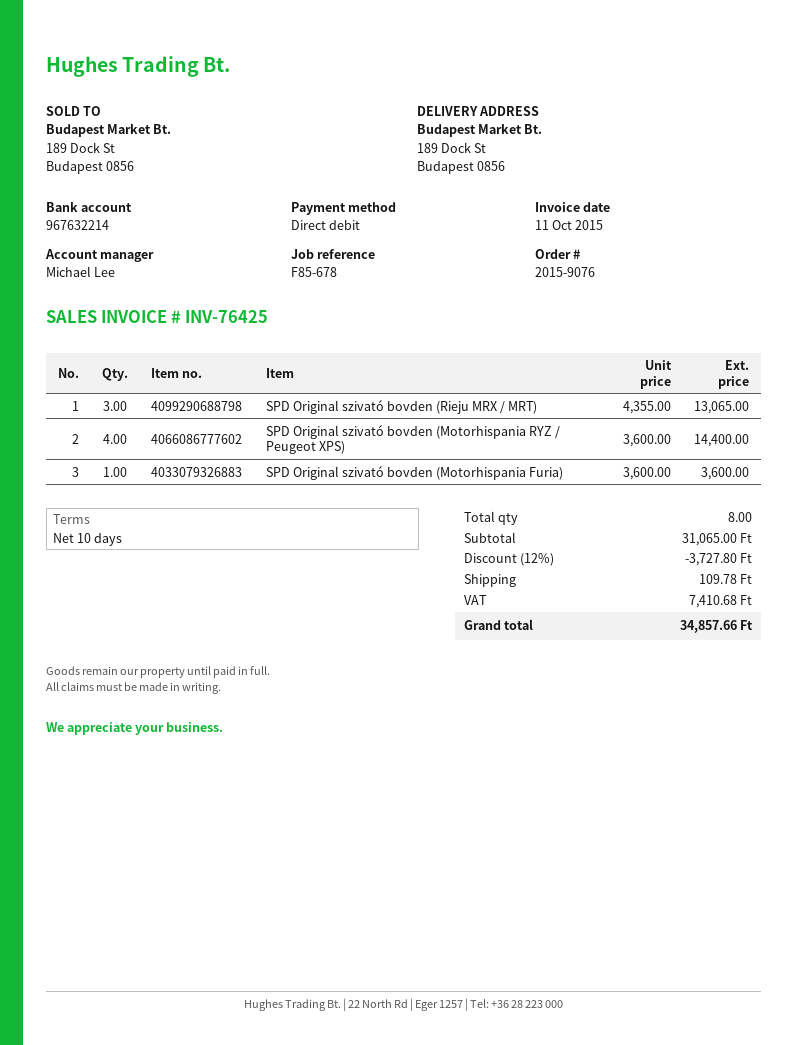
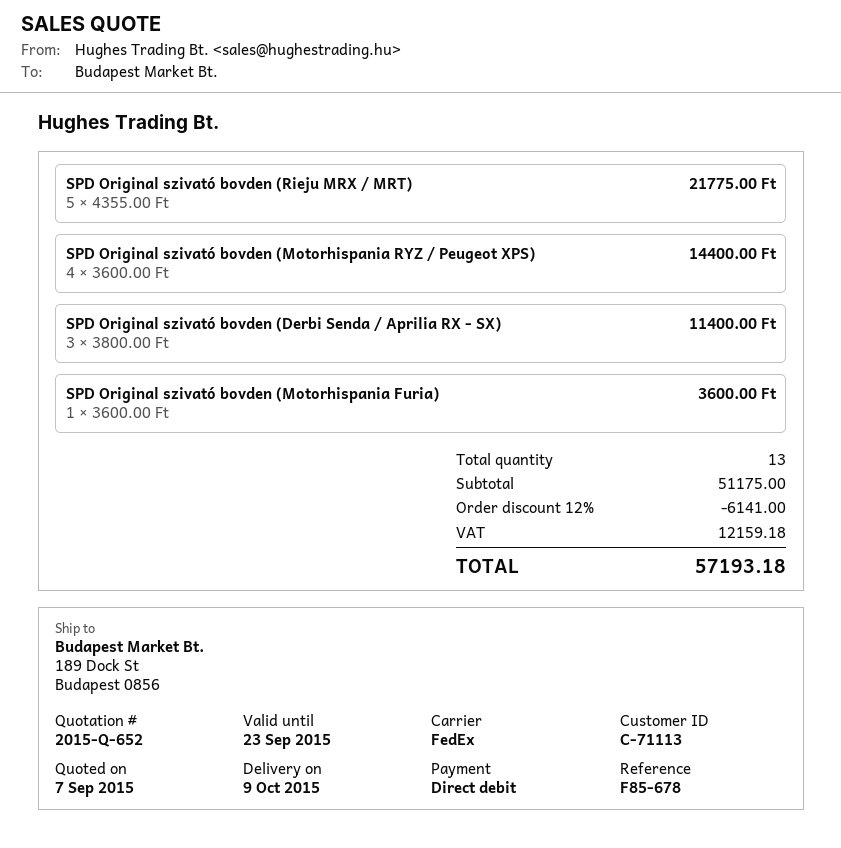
SPD Original szivató bovden (Rieju MRX / MRT): 3 x 4355.00 = 13065.00 -> 5 x 4355.00 = 21775.00
SPD Original szivató bovden (Derbi Senda / Aprilia RX - SX): none -> 3 x 3800.00 = 11400.00
total quantity: 8 -> 13
subtotal: 31065.00 -> 51175.00
discount: 12% = 3727.80 -> 12% = 6141.00
shipping: 109.78 -> none
tax: 7410.68 -> 12159.18
total: 34857.66 -> 57193.18

